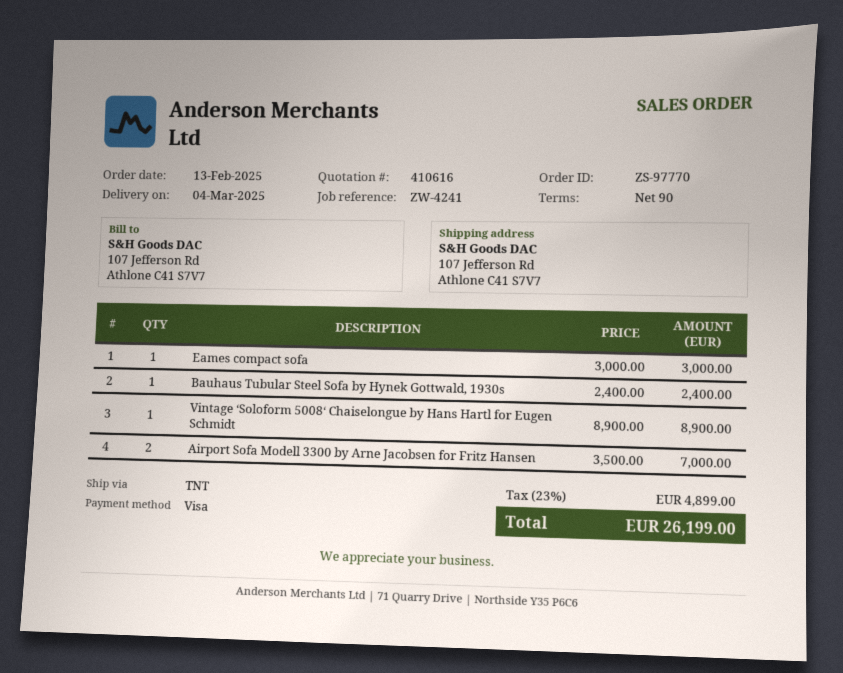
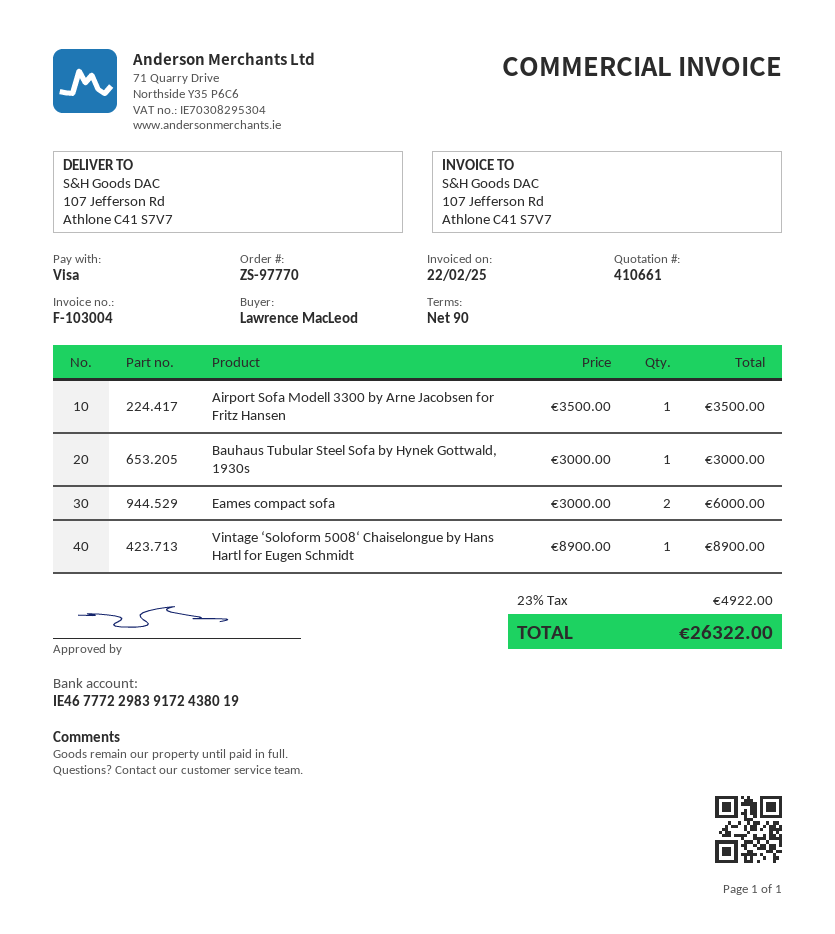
quote number: 410616 -> 410661
Eames compact sofa: 1 x 3000.00 = 3000.00 -> 2 x 3000.00 = 6000.00
Bauhaus Tubular Steel Sofa by Hynek Gottwald, 1930s: 1 x 2400.00 = 2400.00 -> 1 x 3000.00 = 3000.00
Airport Sofa Modell 3300 by Arne Jacobsen for Fritz Hansen: 2 x 3500.00 = 7000.00 -> 1 x 3500.00 = 3500.00
tax: 23% = 4899.00 -> 23% = 4922.00
total: 26199.00 -> 26322.00

